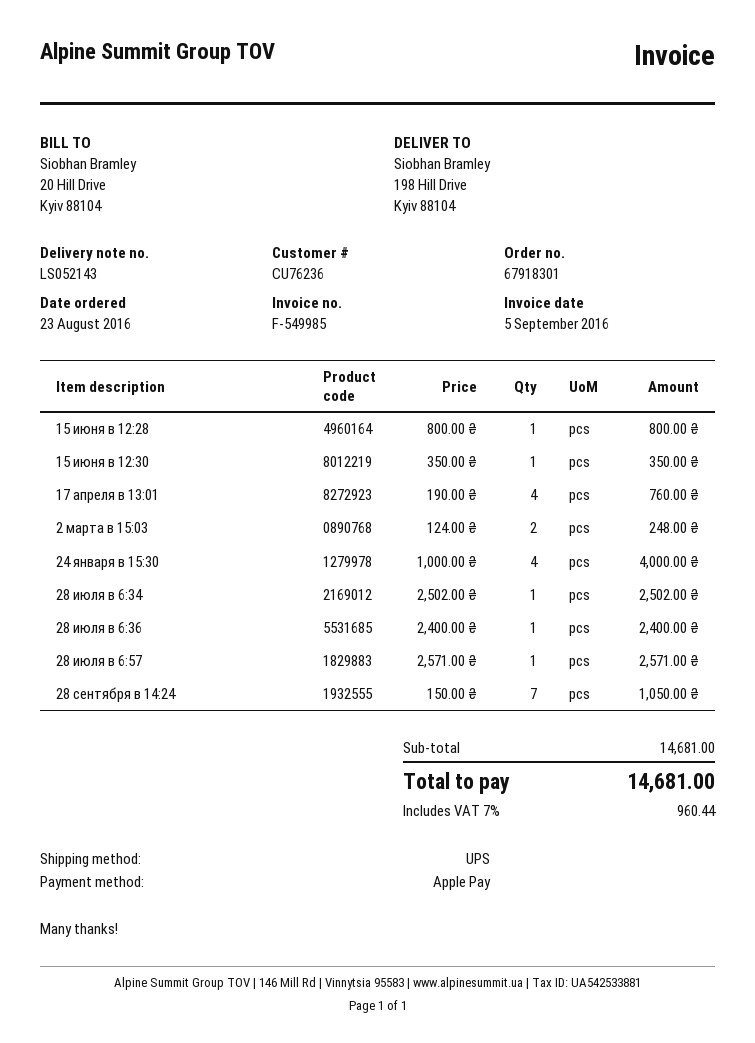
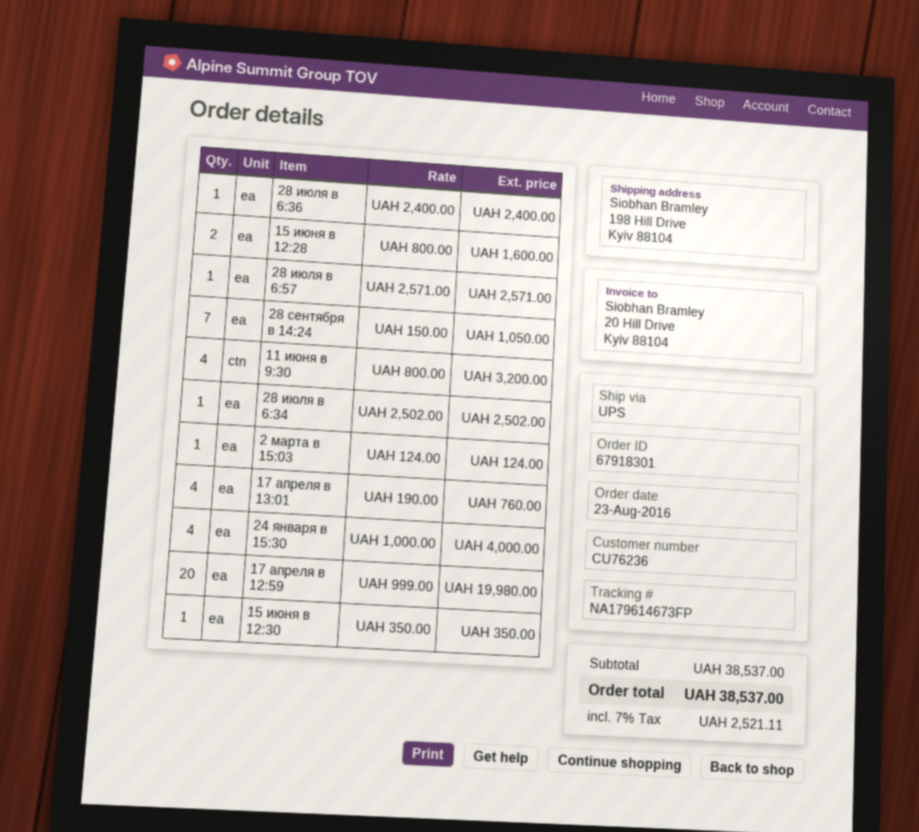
15 июня в 12:28: 1 x 800.00 = 800.00 -> 2 x 800.00 = 1600.00
2 марта в 15:03: 2 x 124.00 = 248.00 -> 1 x 124.00 = 124.00
11 июня в 9:30: none -> 4 x 800.00 = 3200.00
17 апреля в 12:59: none -> 20 x 999.00 = 19980.00
subtotal: 14681.00 -> 38537.00
tax: 7% = 960.44 -> 7% = 2521.11
total: 14681.00 -> 38537.00

